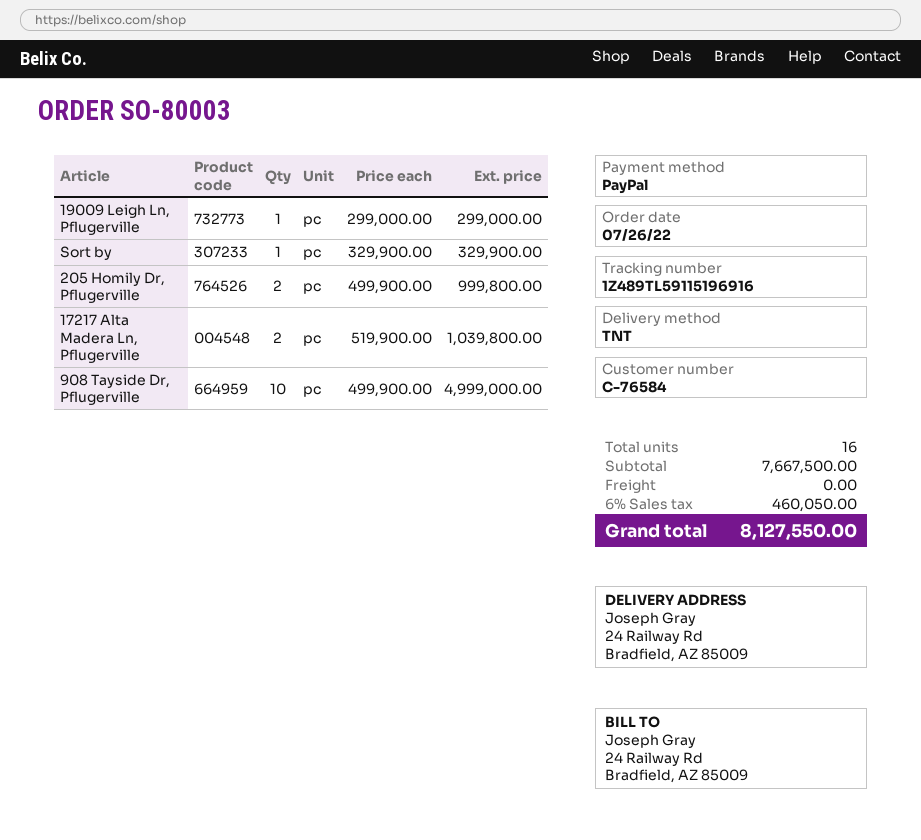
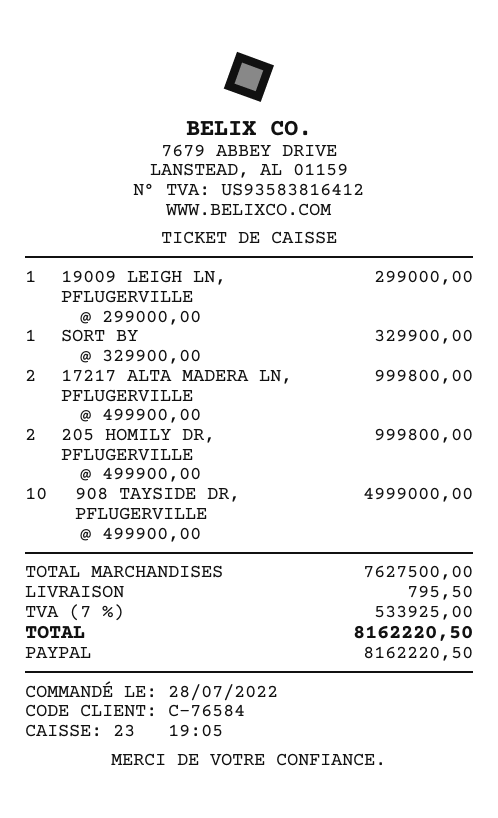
order date: 2022-07-26 -> 2022-07-28
17217 Alta Madera Ln, Pflugerville: 2 x 519900.00 = 1039800.00 -> 2 x 499900.00 = 999800.00
subtotal: 7667500.00 -> 7627500.00
shipping: 0.00 -> 795.50
tax: 6% = 460050.00 -> 7% = 533925.00
total: 8127550.00 -> 8162220.50

